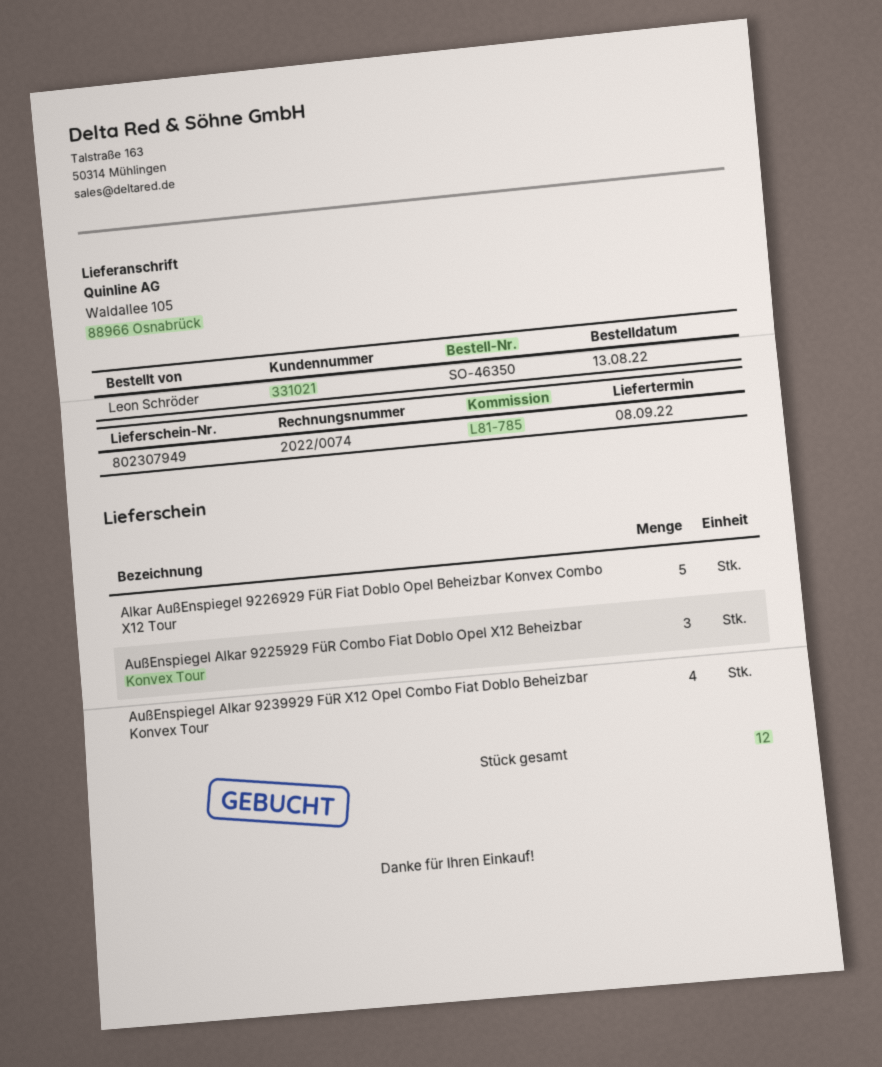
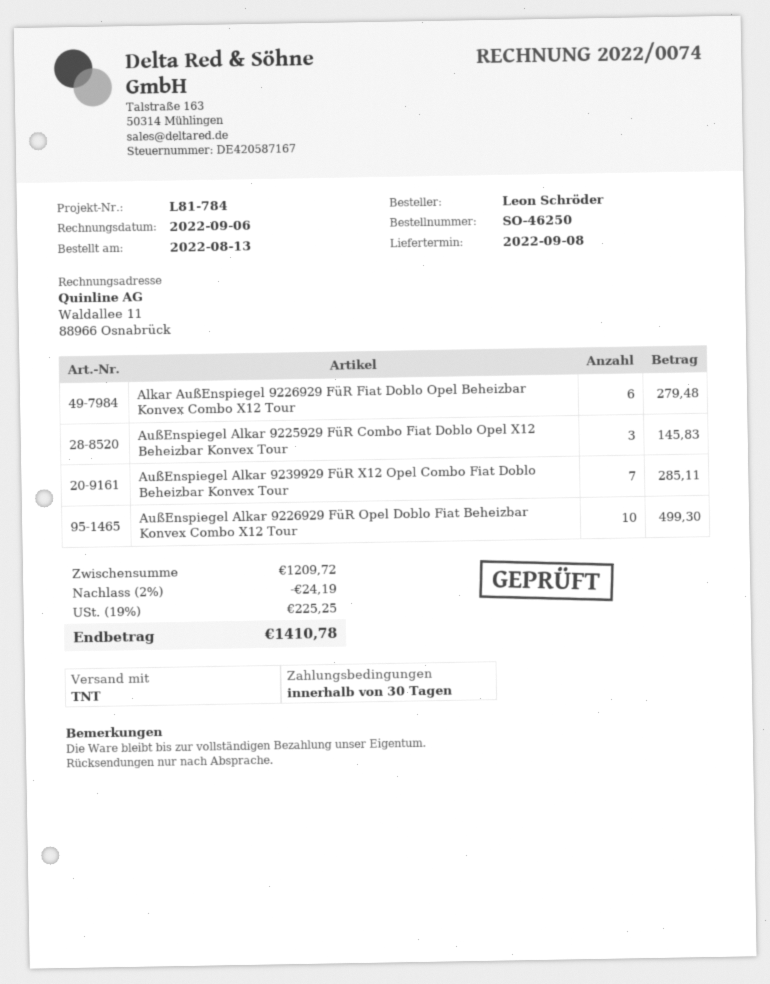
order number: SO-46350 -> SO-46250
reference: L81-785 -> L81-784
Alkar AußEnspiegel 9226929 FüR Fiat Doblo Opel Beheizbar Konvex Combo X12 Tour: 5 -> 6
AußEnspiegel Alkar 9239929 FüR X12 Opel Combo Fiat Doblo Beheizbar Konvex Tour: 4 -> 7
AußEnspiegel Alkar 9226929 FüR Opel Doblo Fiat Beheizbar Konvex Combo X12 Tour: none -> 10

